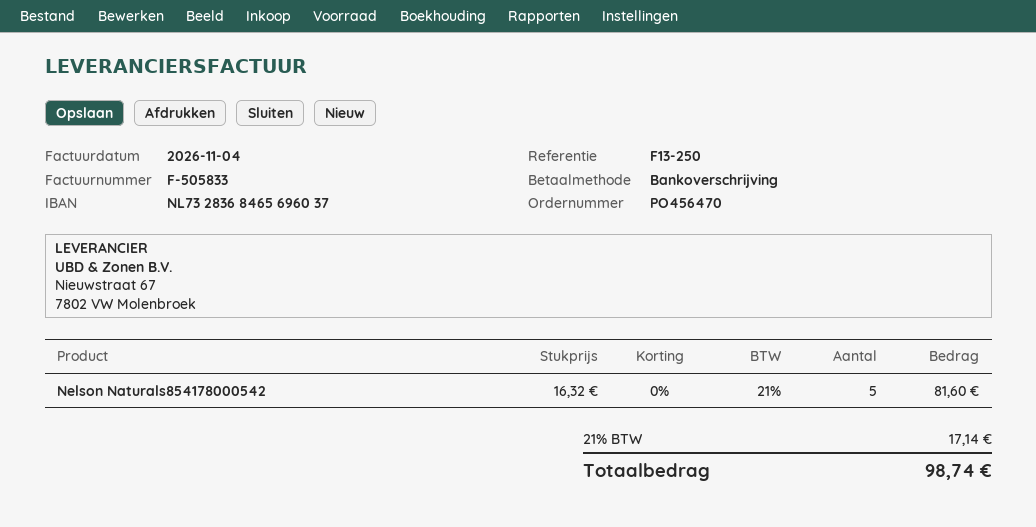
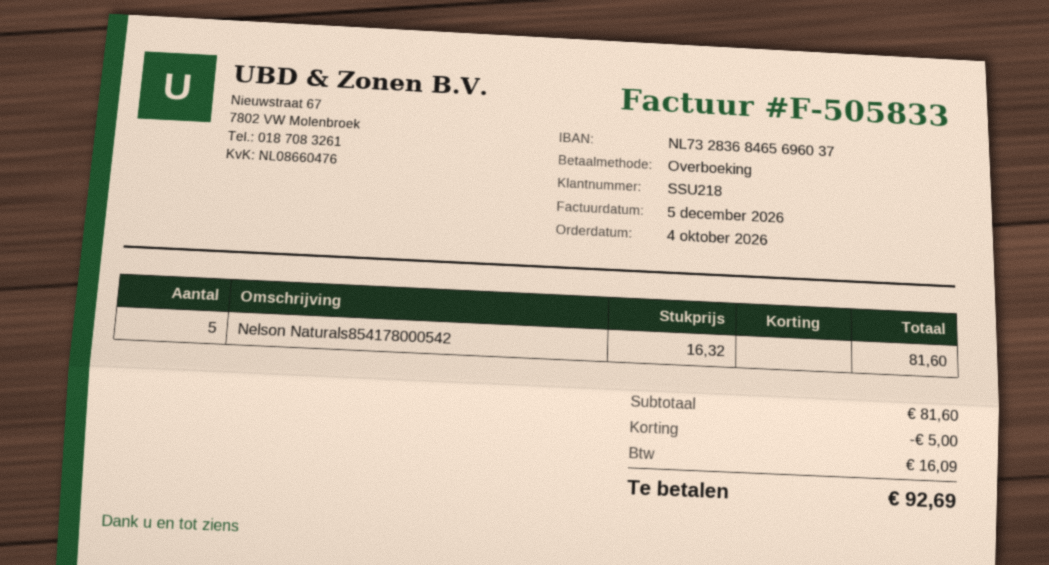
invoice date: 2026-11-04 -> 2026-12-05
discount: none -> 5.00
tax: 17.14 -> 16.09
total: 98.74 -> 92.69

